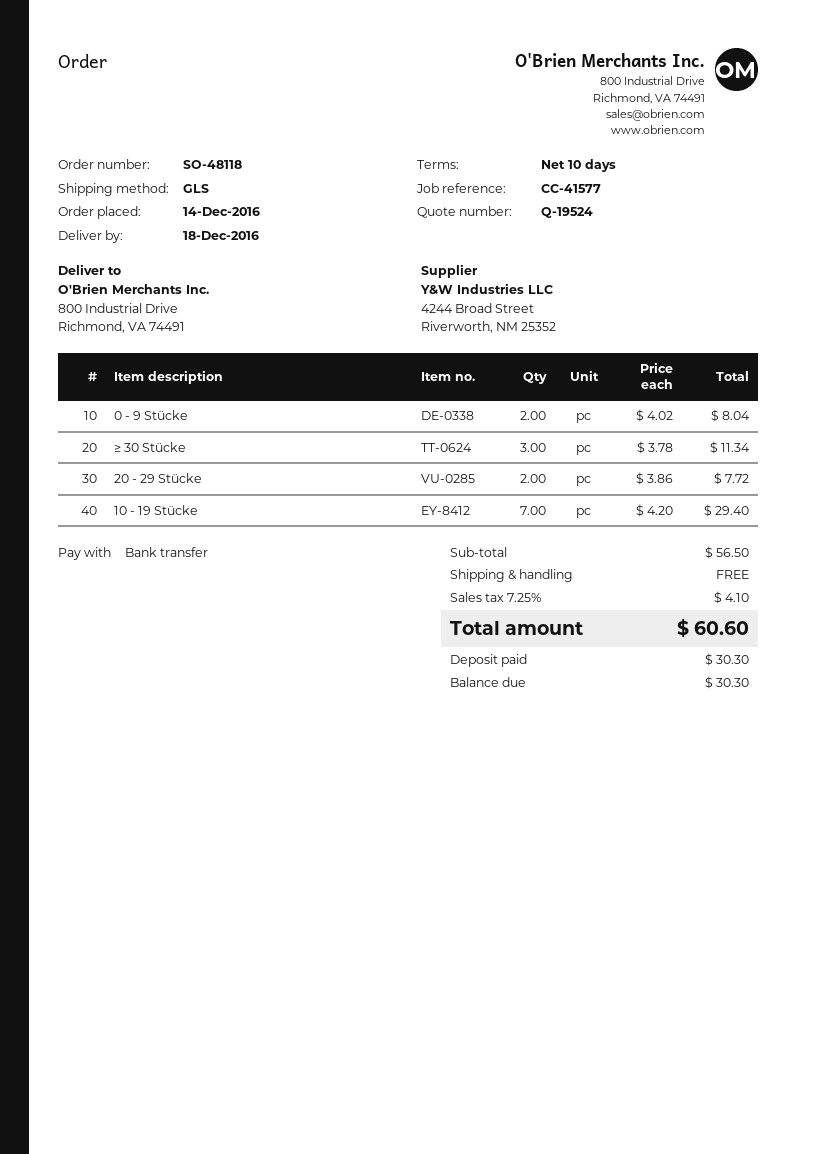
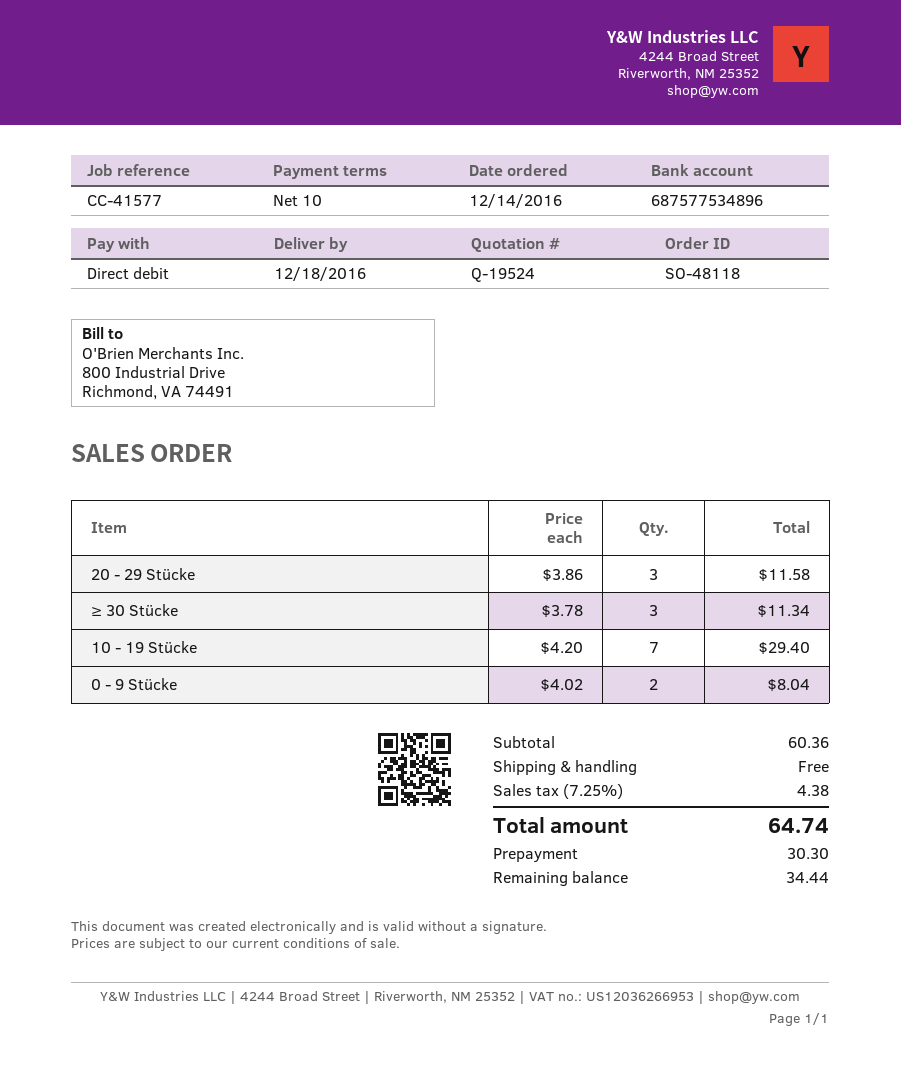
payment method: bank transfer -> direct debit
20 - 29 Stücke: 2 x 3.86 = 7.72 -> 3 x 3.86 = 11.58
subtotal: 56.50 -> 60.36
tax: 7.25% = 4.10 -> 7.25% = 4.38
total: 60.60 -> 64.74
balance: 30.30 -> 34.44

